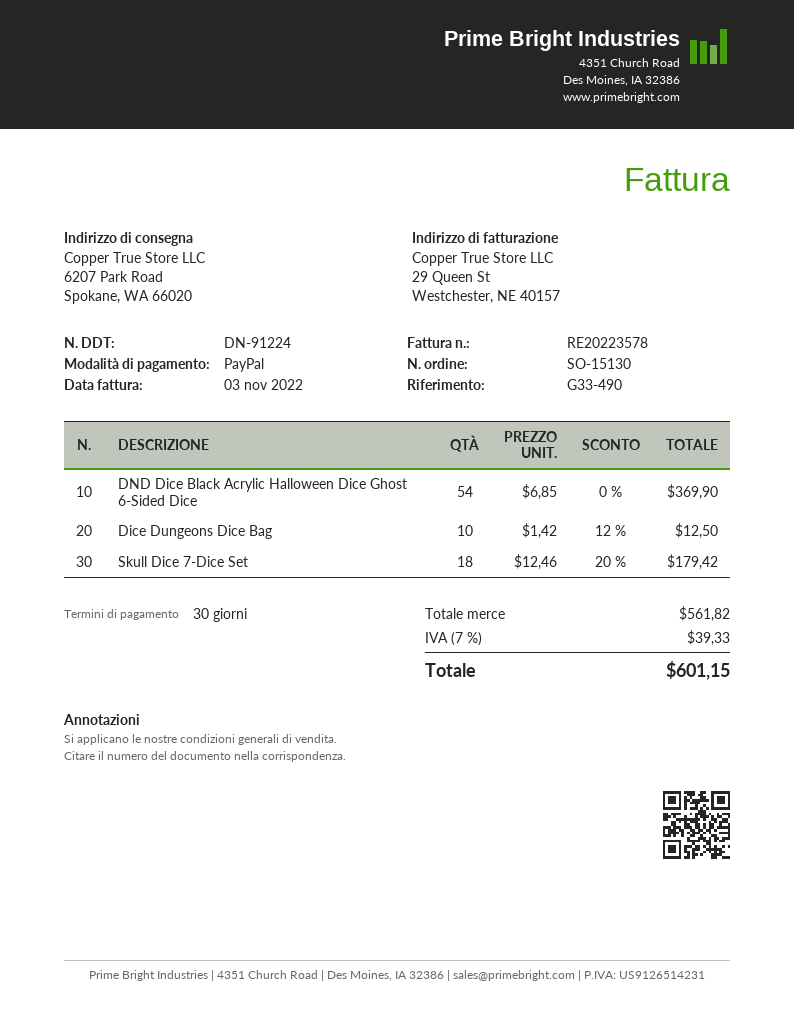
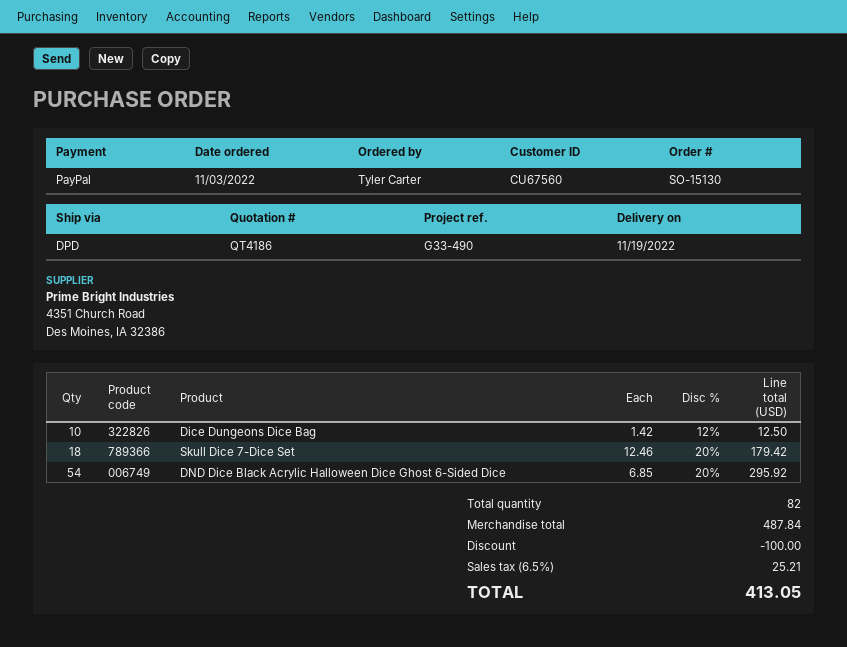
DND Dice Black Acrylic Halloween Dice Ghost 6-Sided Dice: 54 x 6.85 = 369.90 -> 54 x 6.85 - 20% = 295.92
subtotal: 561.82 -> 487.84
discount: none -> 100.00
tax: 7% = 39.33 -> 6.5% = 25.21
total: 601.15 -> 413.05

